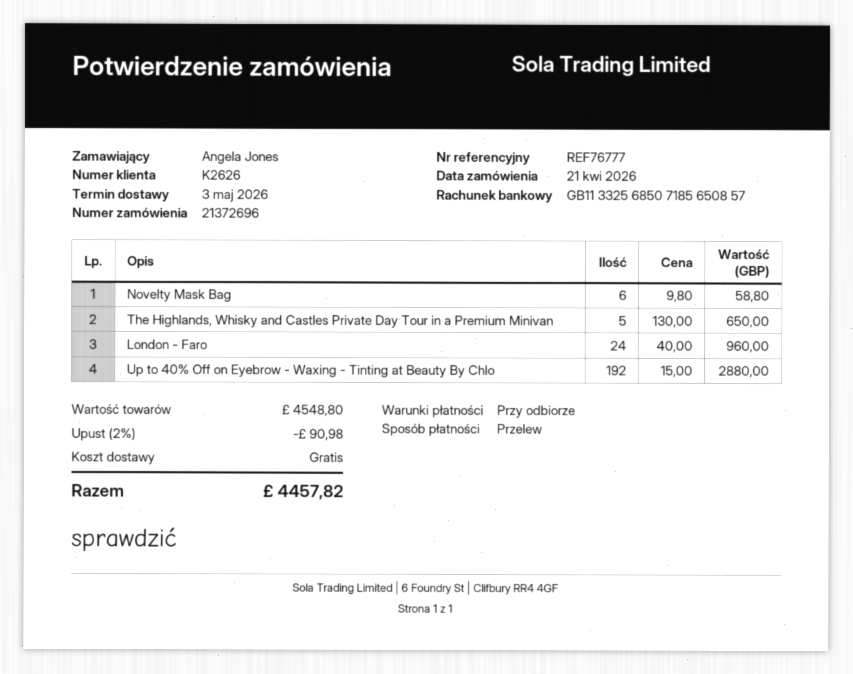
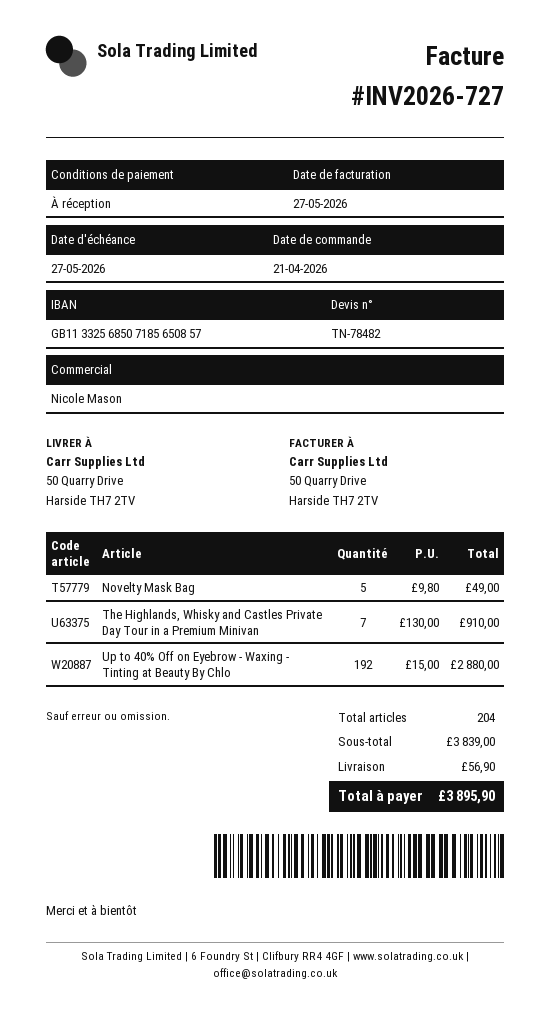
Novelty Mask Bag: 6 x 9.80 = 58.80 -> 5 x 9.80 = 49.00
The Highlands, Whisky and Castles Private Day Tour in a Premium Minivan: 5 x 130.00 = 650.00 -> 7 x 130.00 = 910.00
London - Faro: 24 x 40.00 = 960.00 -> none
subtotal: 4548.80 -> 3839.00
discount: 2% = 90.98 -> none
shipping: 0.00 -> 56.90
total: 4457.82 -> 3895.90

